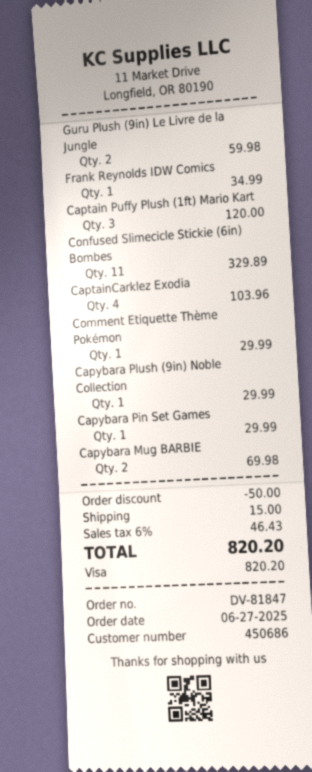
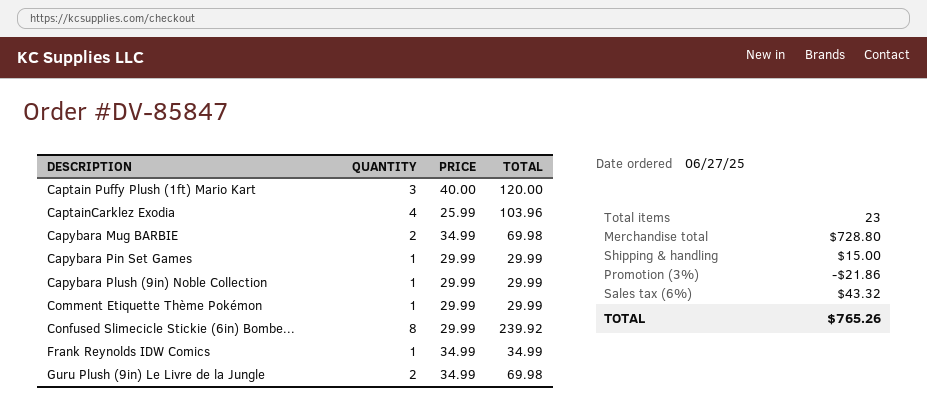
order number: DV-81847 -> DV-85847
Guru Plush (9in) Le Livre de la Jungle: 2 for 59.98 -> 2 for 69.98
Confused Slimecicle Stickie (6in) Bombes: 11 for 329.89 -> 8 for 239.92
discount: 50.00 -> 21.86
tax: 6% = 46.43 -> 6% = 43.32
total: 820.20 -> 765.26

